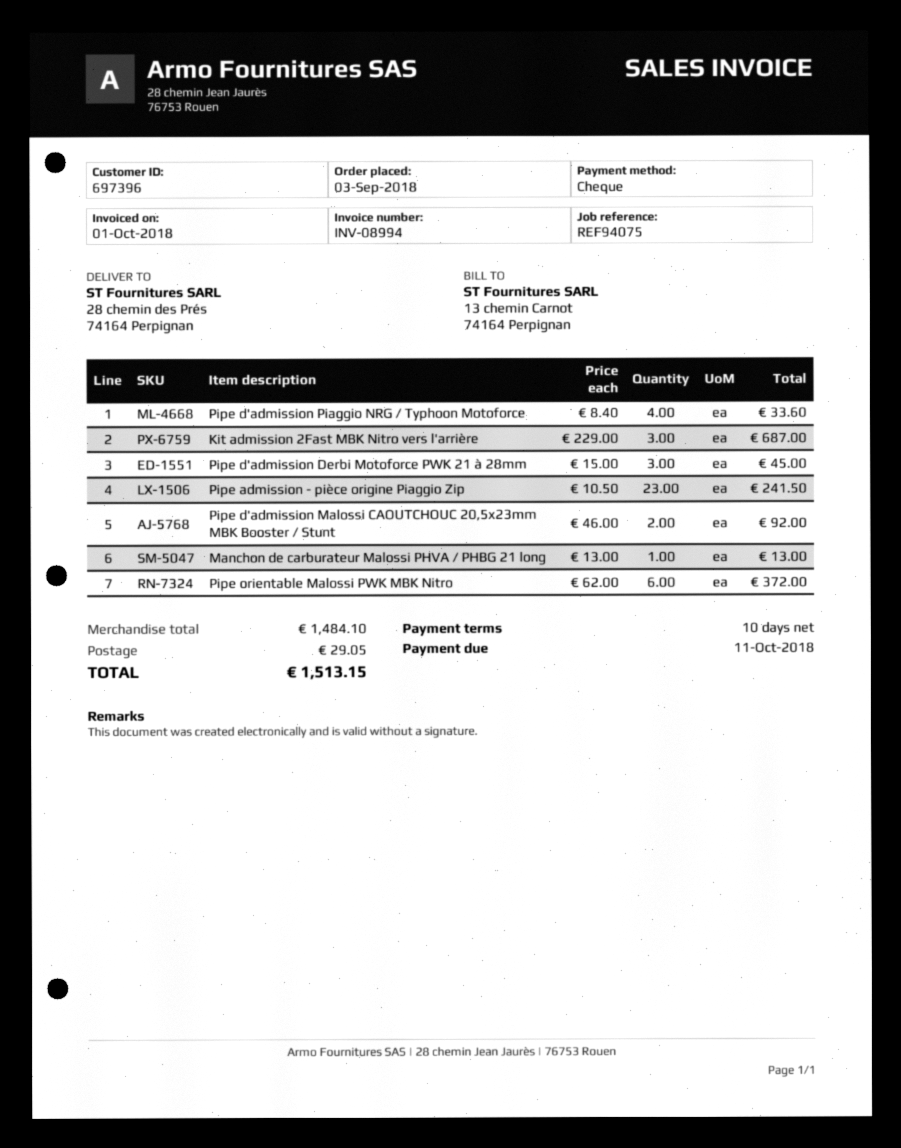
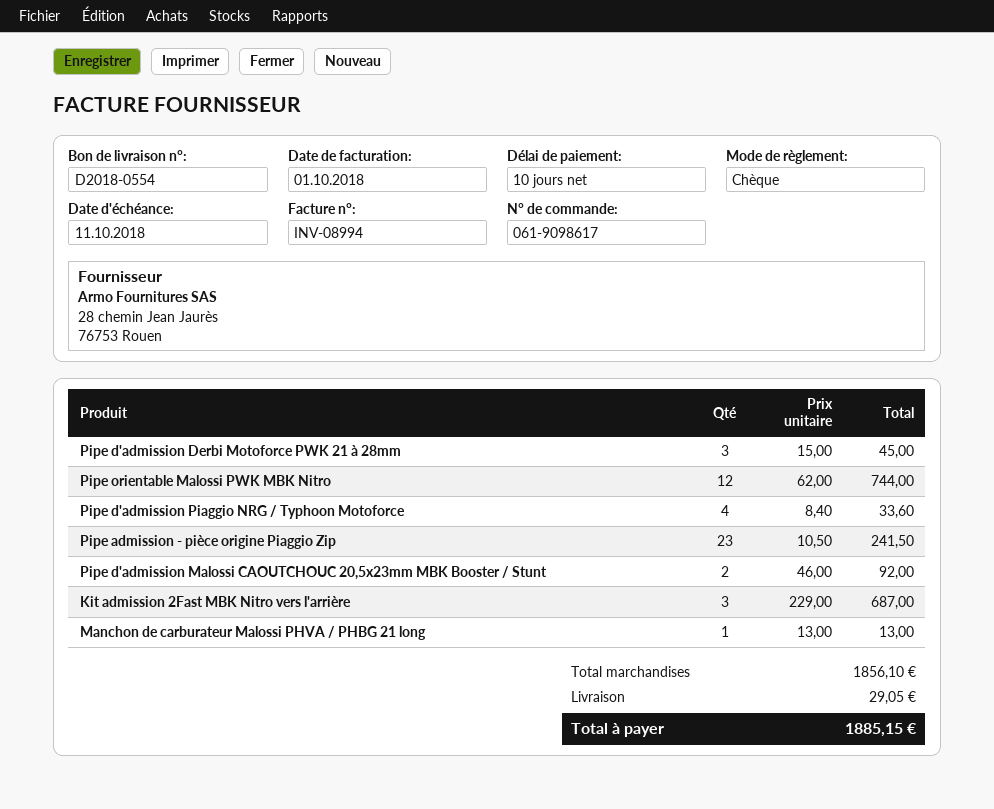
Pipe orientable Malossi PWK MBK Nitro: 6 x 62.00 = 372.00 -> 12 x 62.00 = 744.00
subtotal: 1484.10 -> 1856.10
total: 1513.15 -> 1885.15

